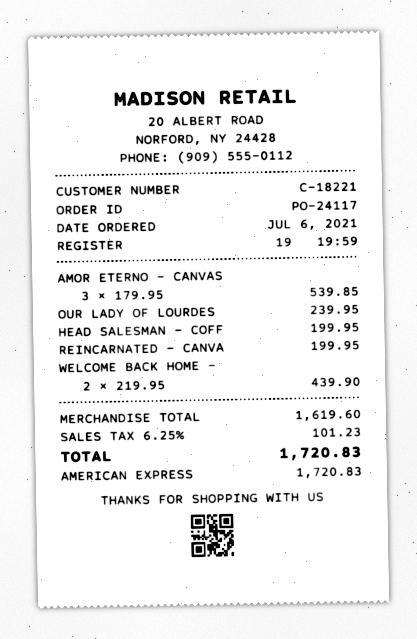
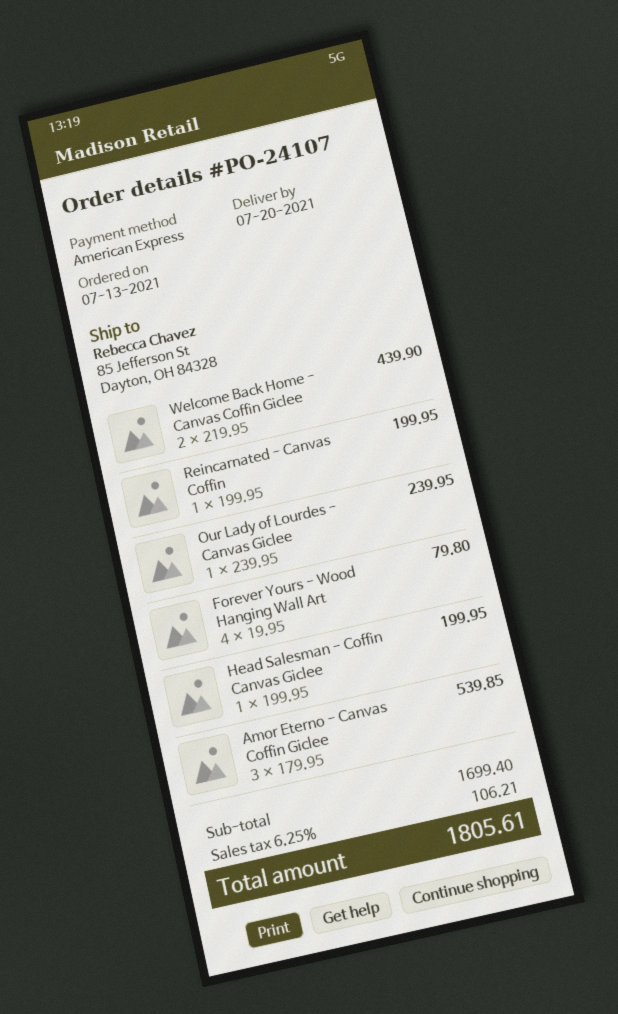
order number: PO-24117 -> PO-24107
order date: 2021-07-06 -> 2021-07-13
Forever Yours - Wood Hanging Wall Art: none -> 4 x 19.95 = 79.80
subtotal: 1619.60 -> 1699.40
tax: 6.25% = 101.23 -> 6.25% = 106.21
total: 1720.83 -> 1805.61

